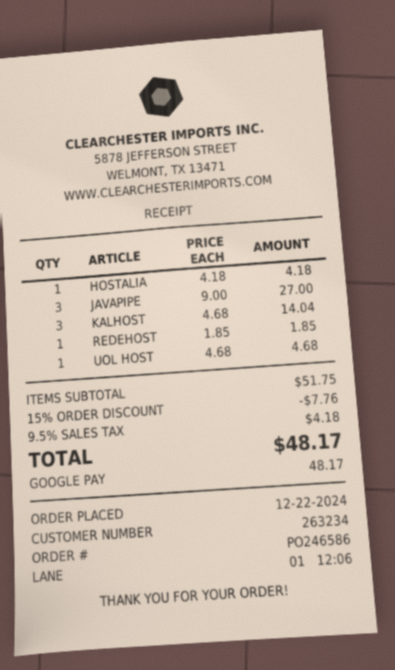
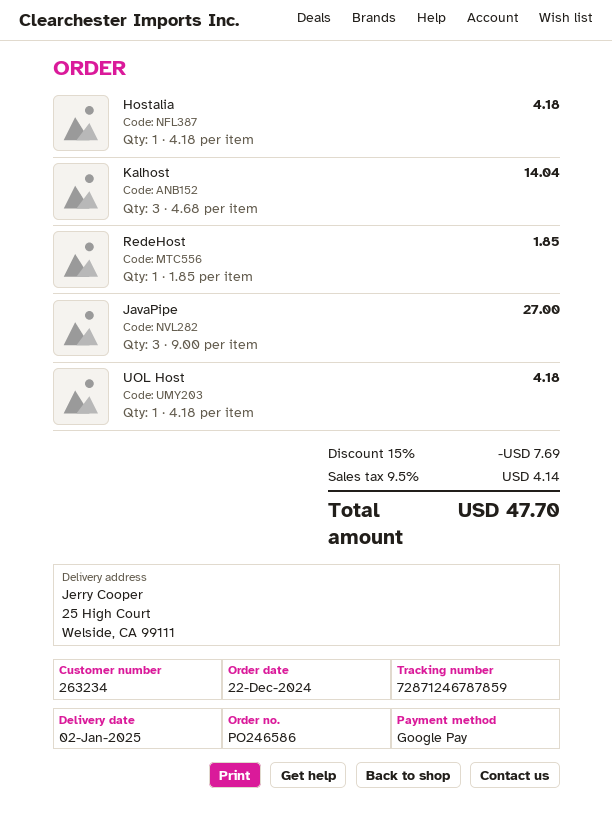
UOL HOST: 1 x 4.68 = 4.68 -> 1 x 4.18 = 4.18
discount: 15% = 7.76 -> 15% = 7.69
tax: 9.5% = 4.18 -> 9.5% = 4.14
total: 48.17 -> 47.70

